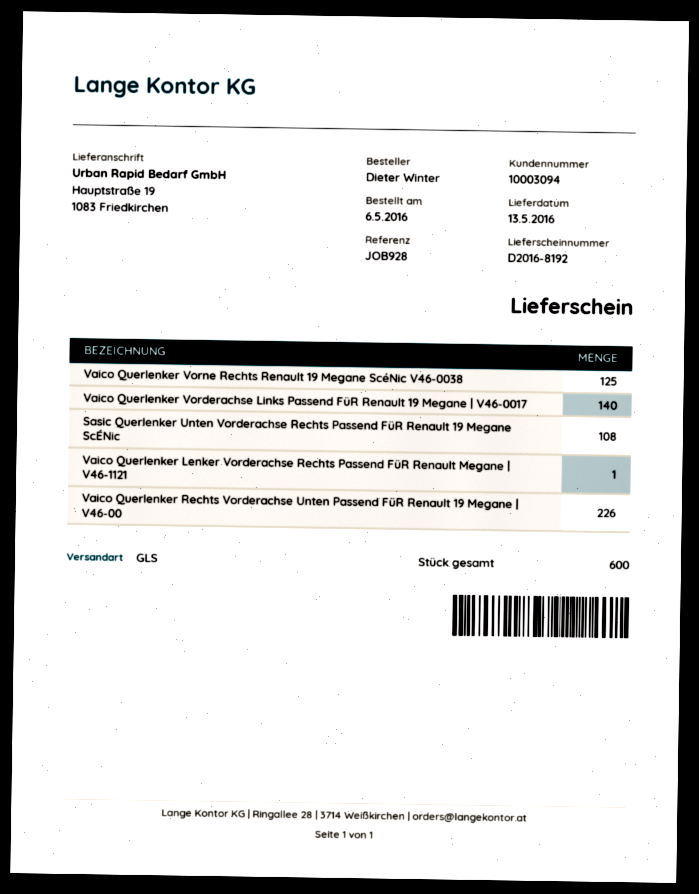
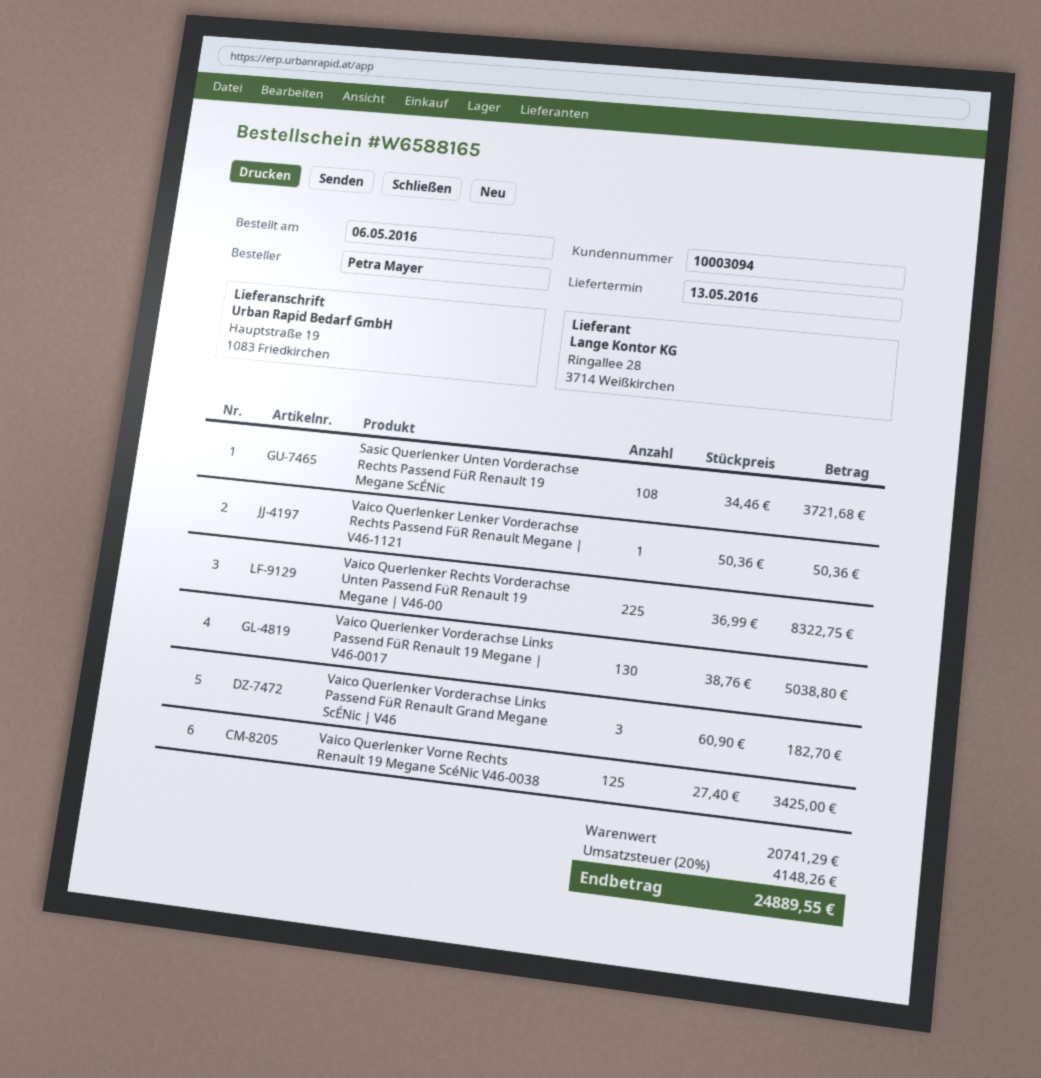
ordered by: Dieter Winter -> Petra Mayer
Vaico Querlenker Vorderachse Links Passend FüR Renault 19 Megane | V46-0017: 140 -> 130
Vaico Querlenker Rechts Vorderachse Unten Passend FüR Renault 19 Megane | V46-00: 226 -> 225
Vaico Querlenker Vorderachse Links Passend FüR Renault Grand Megane ScÉNic | V46: none -> 3

